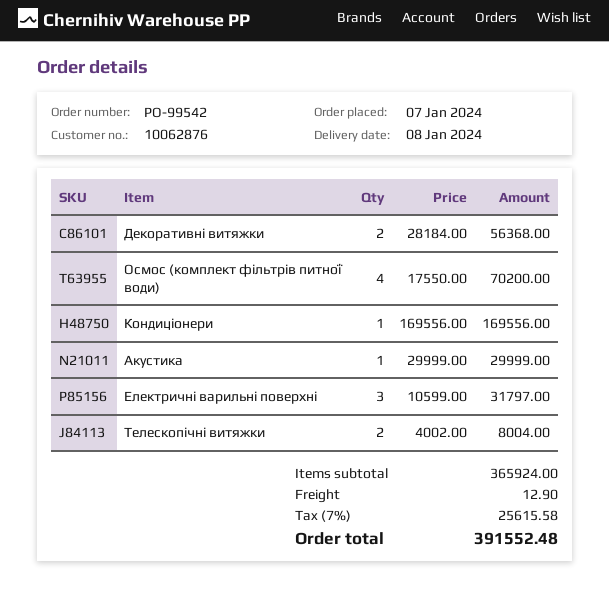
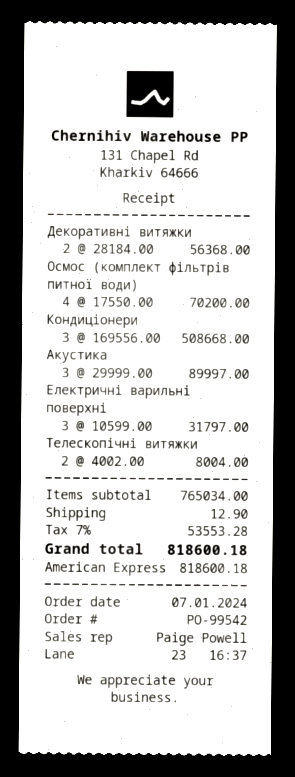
Кондиціонери: 1 x 169556.00 = 169556.00 -> 3 x 169556.00 = 508668.00
Акустика: 1 x 29999.00 = 29999.00 -> 3 x 29999.00 = 89997.00
subtotal: 365924.00 -> 765034.00
tax: 7% = 25615.58 -> 7% = 53553.28
total: 391552.48 -> 818600.18

